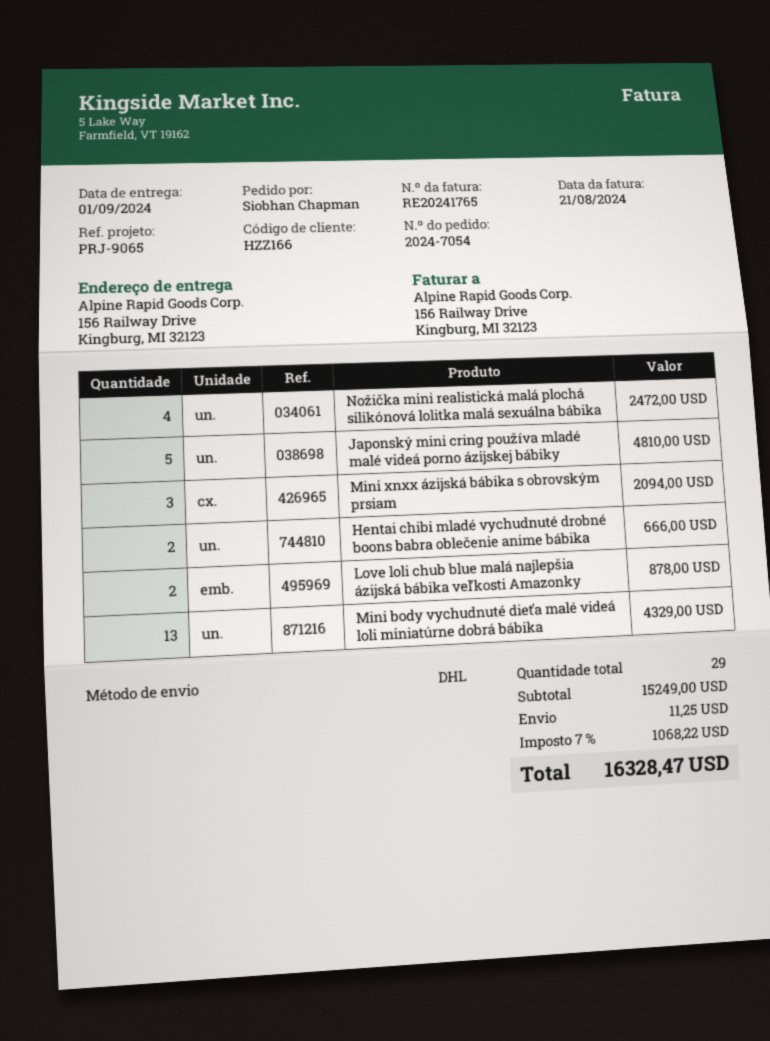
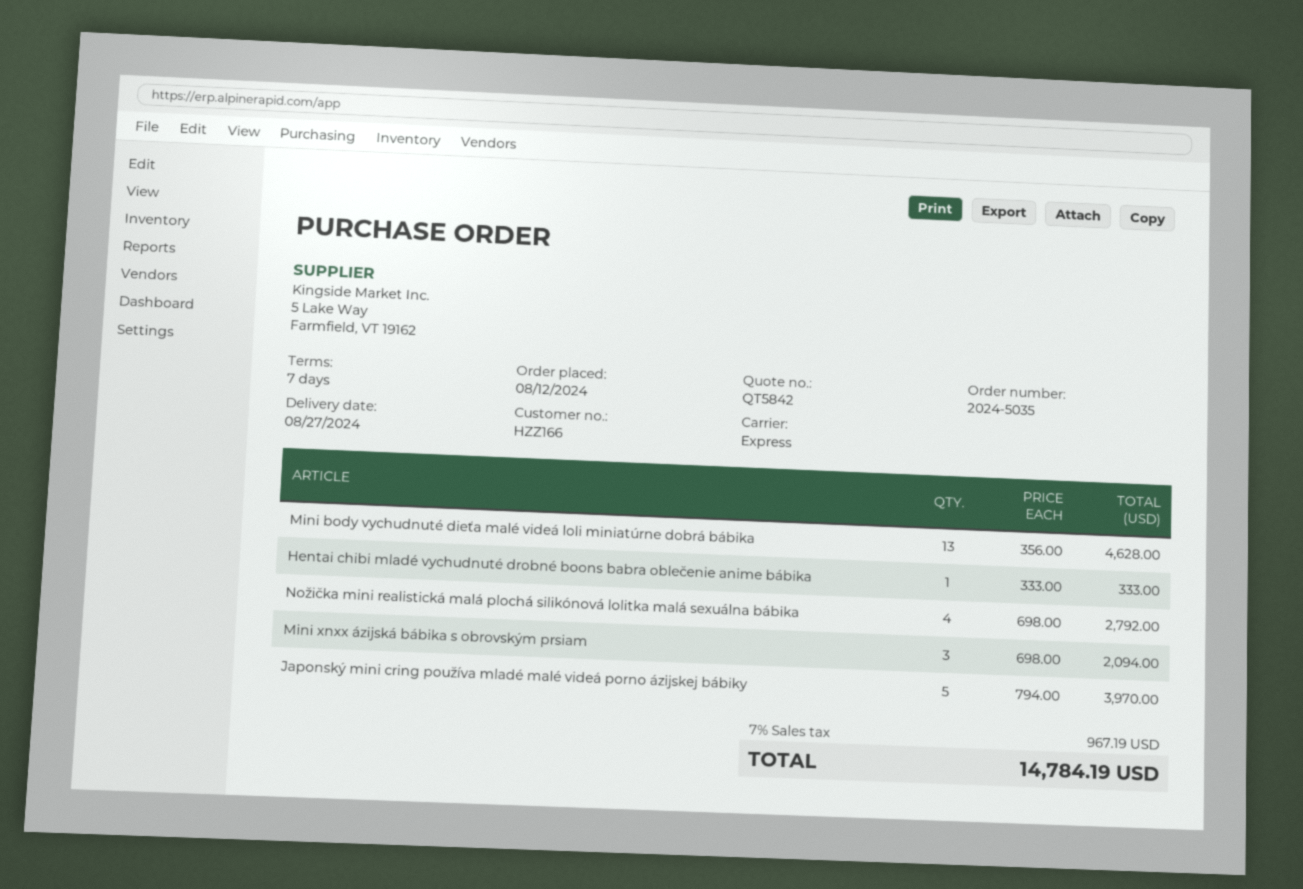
order number: 2024-7054 -> 2024-5035
delivery date: 2024-09-01 -> 2024-08-27
shipping method: DHL -> express
Nožička mini realistická malá plochá silikónová lolitka malá sexuálna bábika: 4 for 2472.00 -> 4 for 2792.00
Japonský mini cring používa mladé malé videá porno ázijskej bábiky: 5 for 4810.00 -> 5 for 3970.00
Hentai chibi mladé vychudnuté drobné boons babra oblečenie anime bábika: 2 for 666.00 -> 1 for 333.00
Love loli chub blue malá najlepšia ázijská bábika veľkosti Amazonky: 2 for 878.00 -> none
Mini body vychudnuté dieťa malé videá loli miniatúrne dobrá bábika: 13 for 4329.00 -> 13 for 4628.00
shipping: 11.25 -> none
tax: 7% = 1068.22 -> 7% = 967.19
total: 16328.47 -> 14784.19

